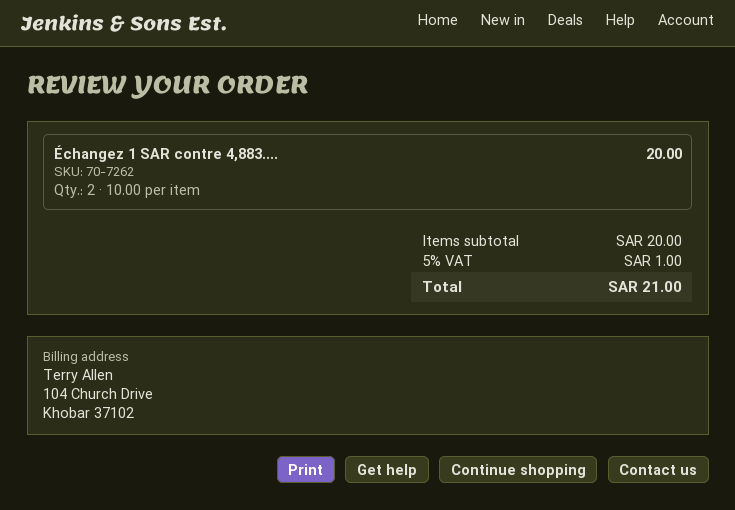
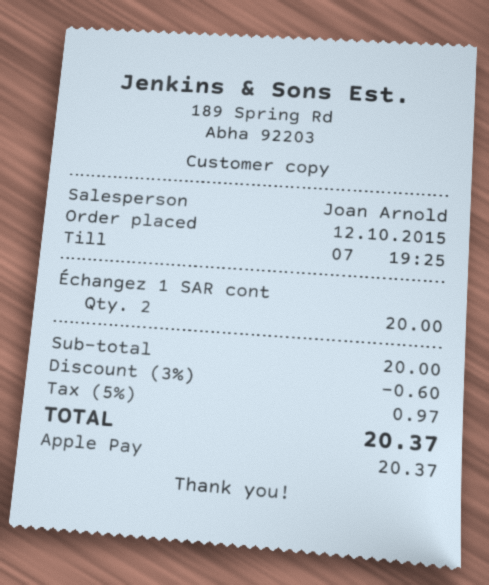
discount: none -> 3% = 0.60
tax: 5% = 1.00 -> 5% = 0.97
total: 21.00 -> 20.37

